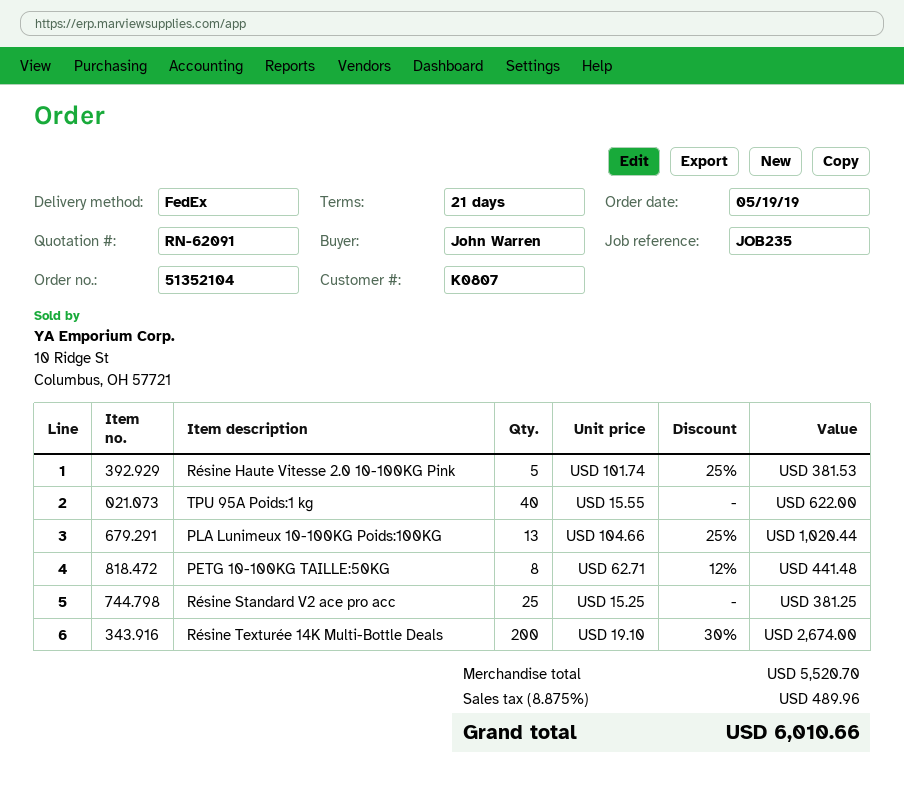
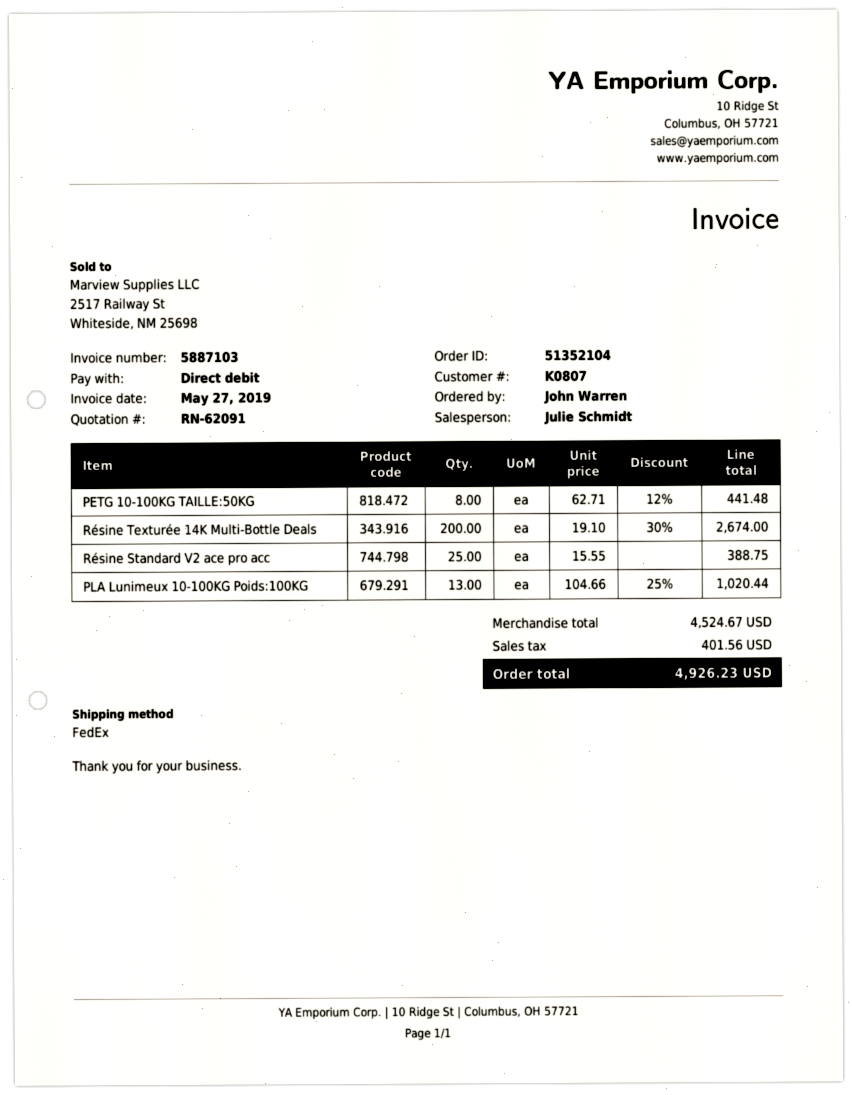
Résine Haute Vitesse 2.0 10-100KG Pink: 5 x 101.74 - 25% = 381.53 -> none
TPU 95A Poids:1 kg: 40 x 15.55 = 622.00 -> none
Résine Standard V2 ace pro acc: 25 x 15.25 = 381.25 -> 25 x 15.55 = 388.75
subtotal: 5520.70 -> 4524.67
tax: 489.96 -> 401.56
total: 6010.66 -> 4926.23

